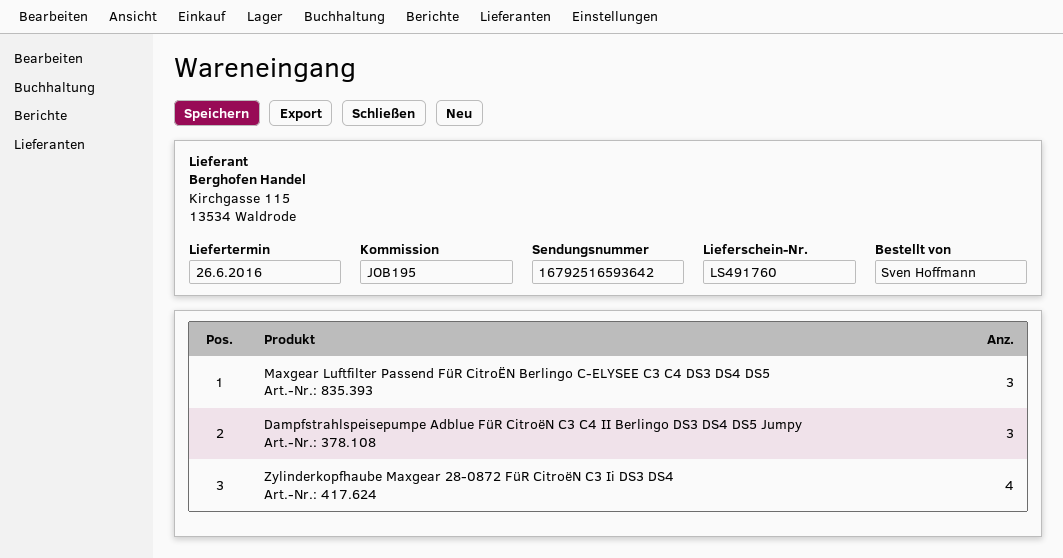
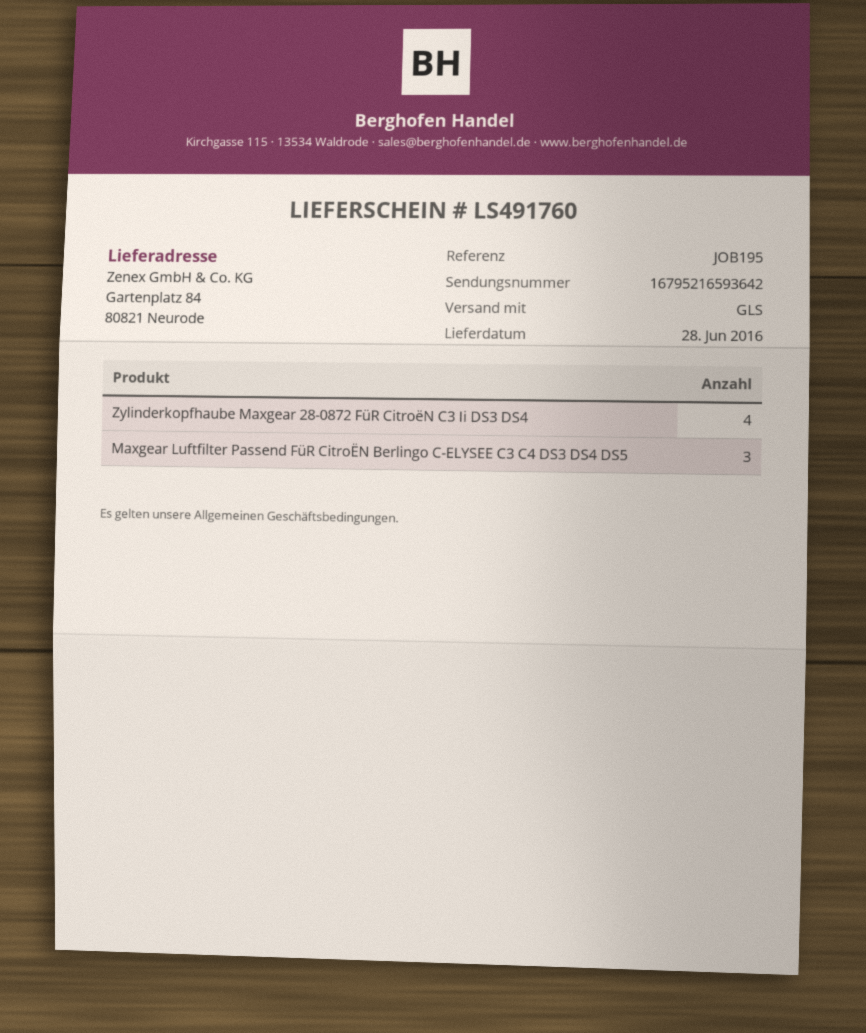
delivery date: 2016-06-26 -> 2016-06-28
tracking number: 16792516593642 -> 16795216593642
Dampfstrahlspeisepumpe Adblue FüR CitroëN C3 C4 II Berlingo DS3 DS4 DS5 Jumpy: 3 -> none

